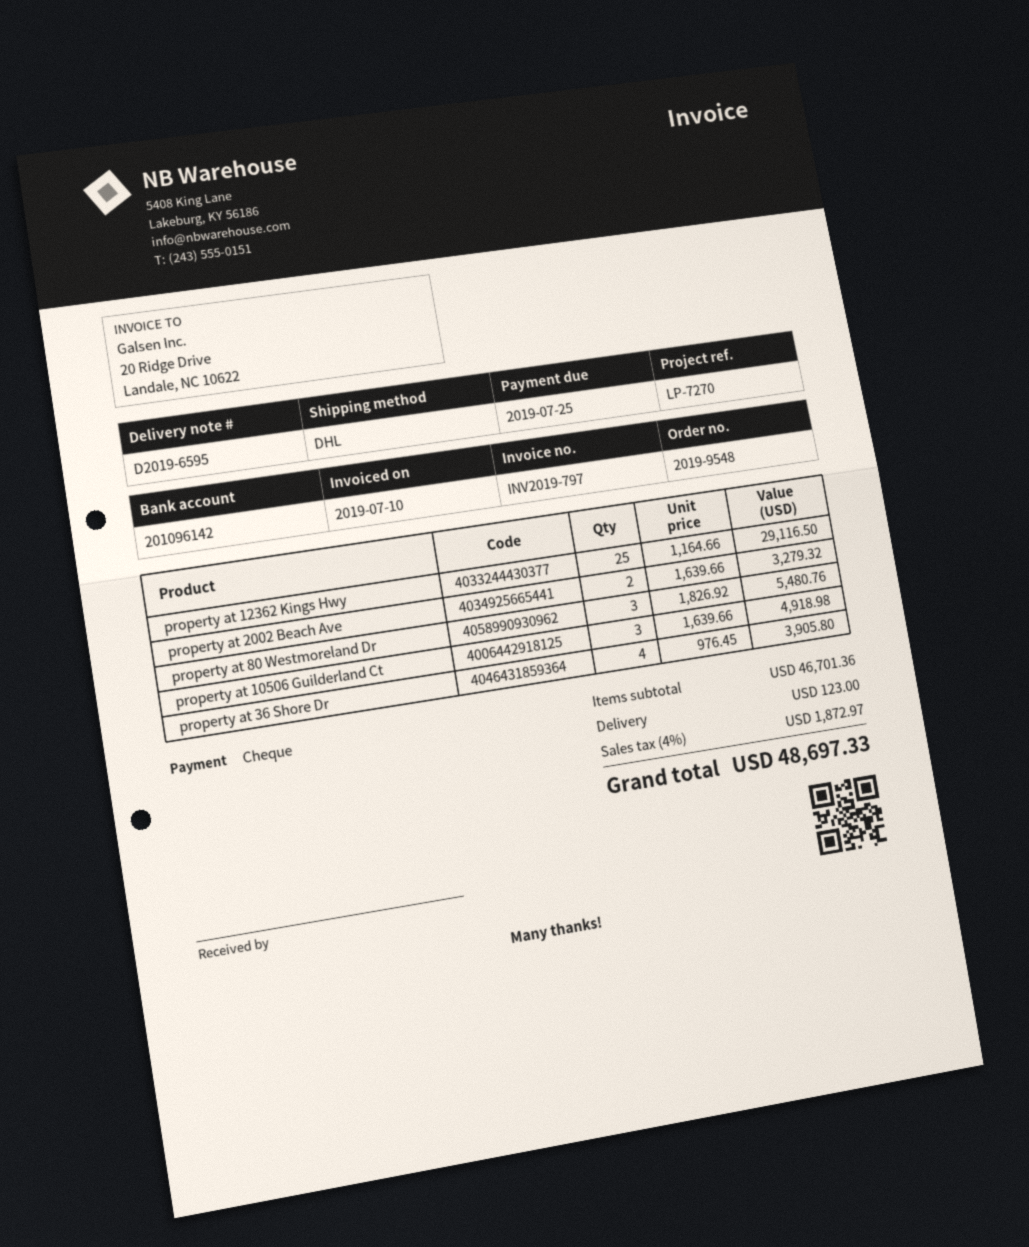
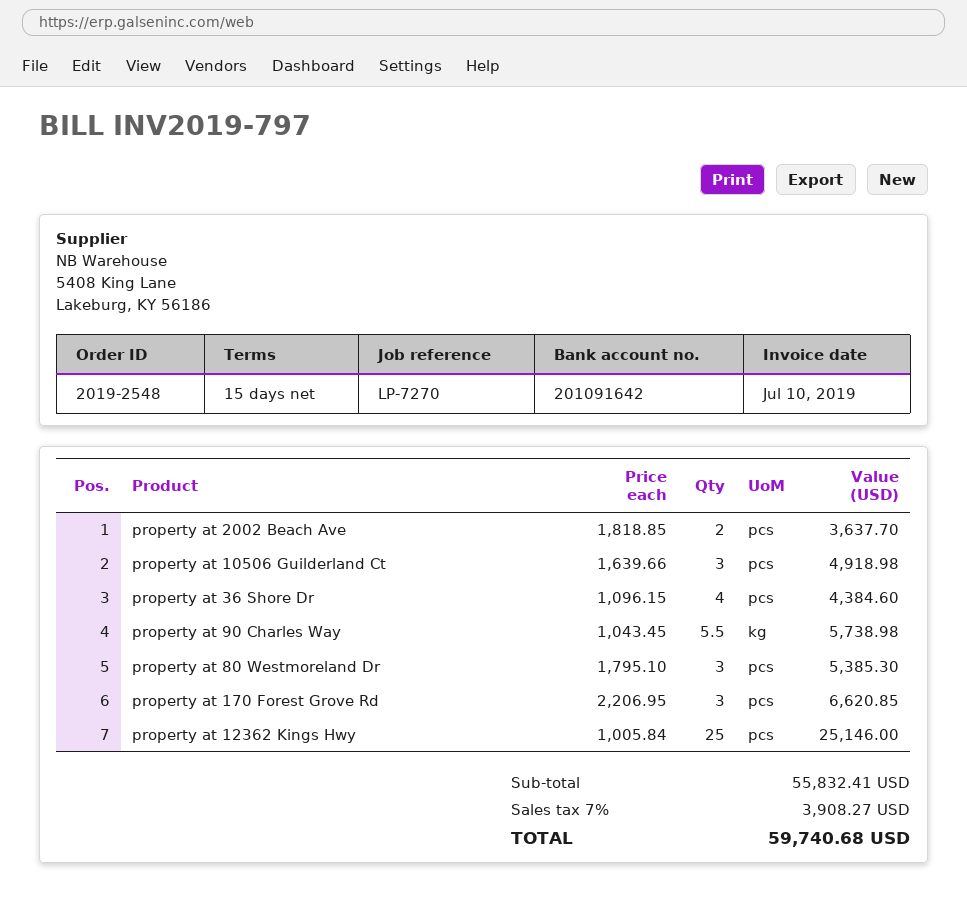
order number: 2019-9548 -> 2019-2548
bank account: 201096142 -> 201091642
property at 12362 Kings Hwy: 25 x 1164.66 = 29116.50 -> 25 x 1005.84 = 25146.00
property at 2002 Beach Ave: 2 x 1639.66 = 3279.32 -> 2 x 1818.85 = 3637.70
property at 80 Westmoreland Dr: 3 x 1826.92 = 5480.76 -> 3 x 1795.10 = 5385.30
property at 36 Shore Dr: 4 x 976.45 = 3905.80 -> 4 x 1096.15 = 4384.60
property at 90 Charles Way: none -> 5.5 x 1043.45 = 5738.98
property at 170 Forest Grove Rd: none -> 3 x 2206.95 = 6620.85
subtotal: 46701.36 -> 55832.41
shipping: 123.00 -> none
tax: 4% = 1872.97 -> 7% = 3908.27
total: 48697.33 -> 59740.68

